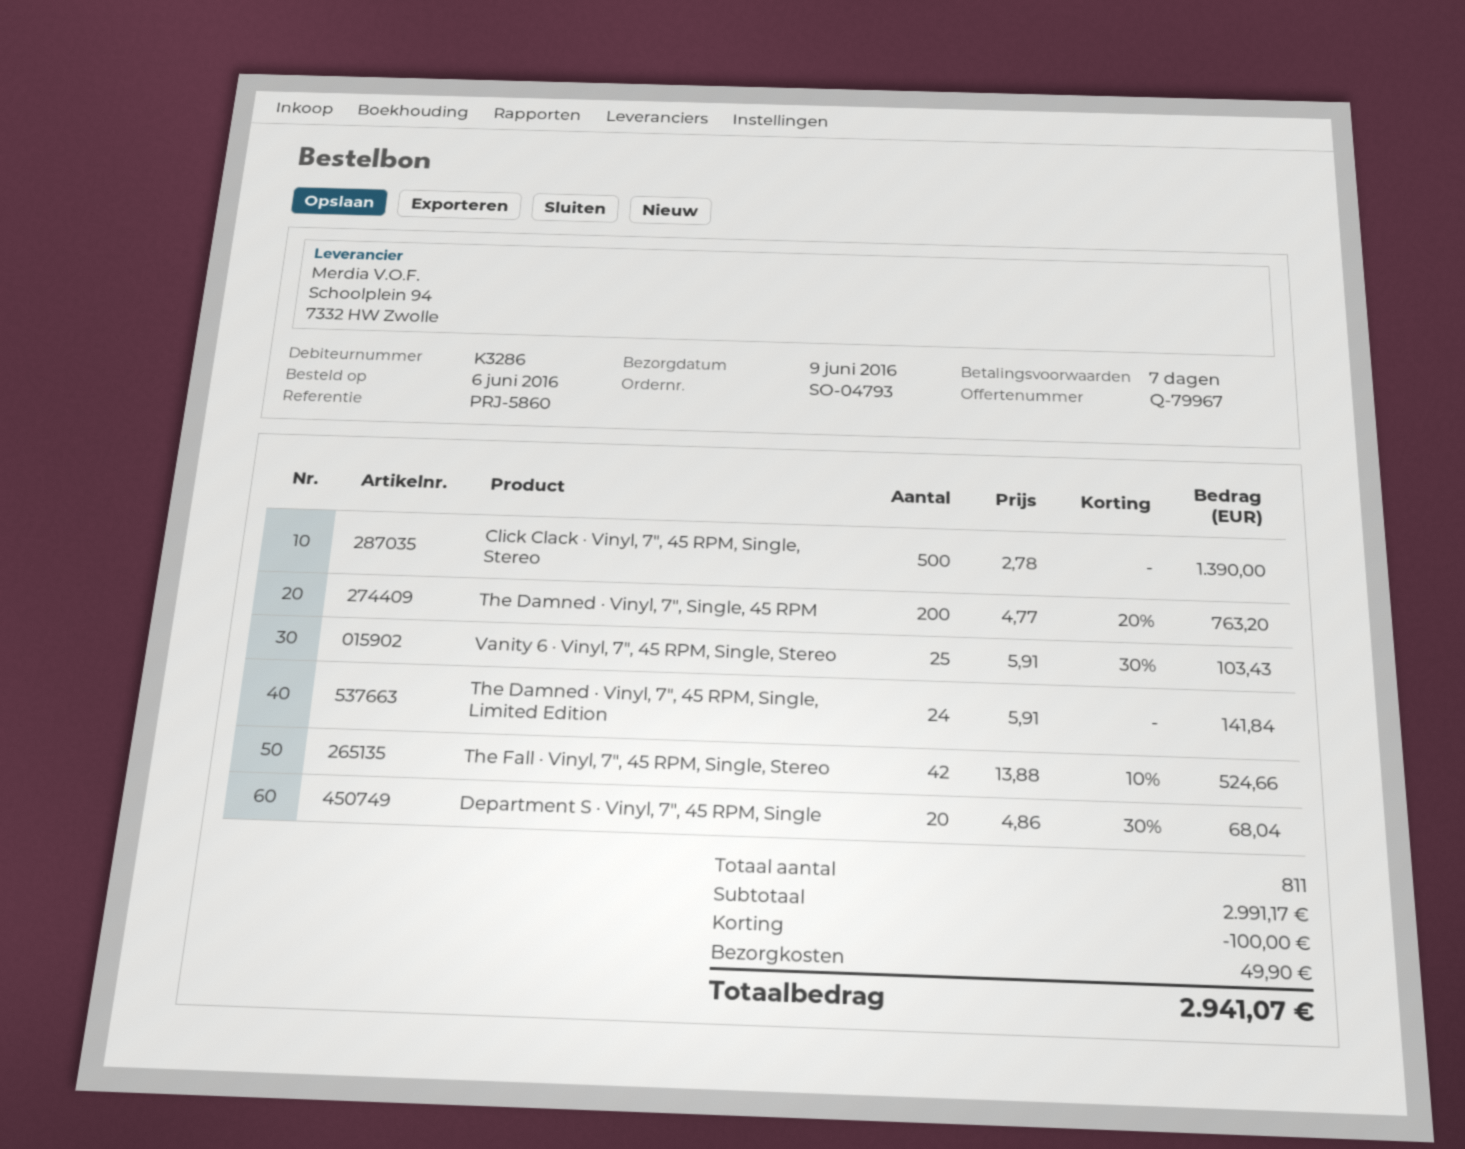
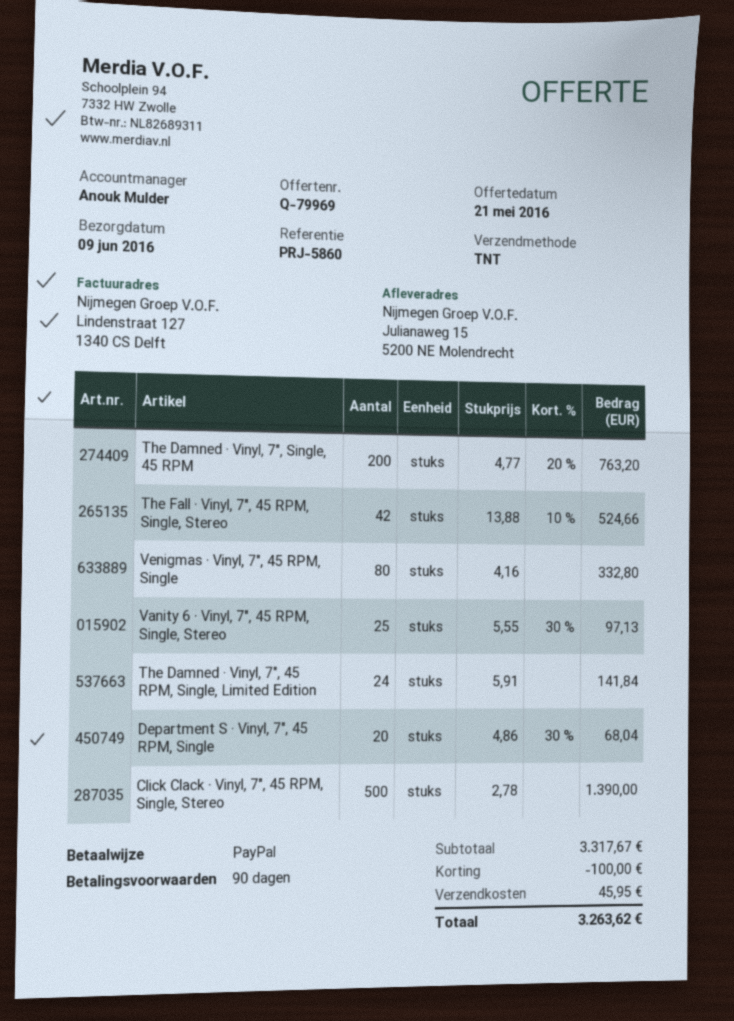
quote number: Q-79967 -> Q-79969
payment terms: 7 days -> 90 days
Vanity 6 · Vinyl, 7", 45 RPM, Single, Stereo: 25 x 5.91 - 30% = 103.43 -> 25 x 5.55 - 30% = 97.13
Venigmas · Vinyl, 7", 45 RPM, Single: none -> 80 x 4.16 = 332.80
subtotal: 2991.17 -> 3317.67
shipping: 49.90 -> 45.95
total: 2941.07 -> 3263.62

